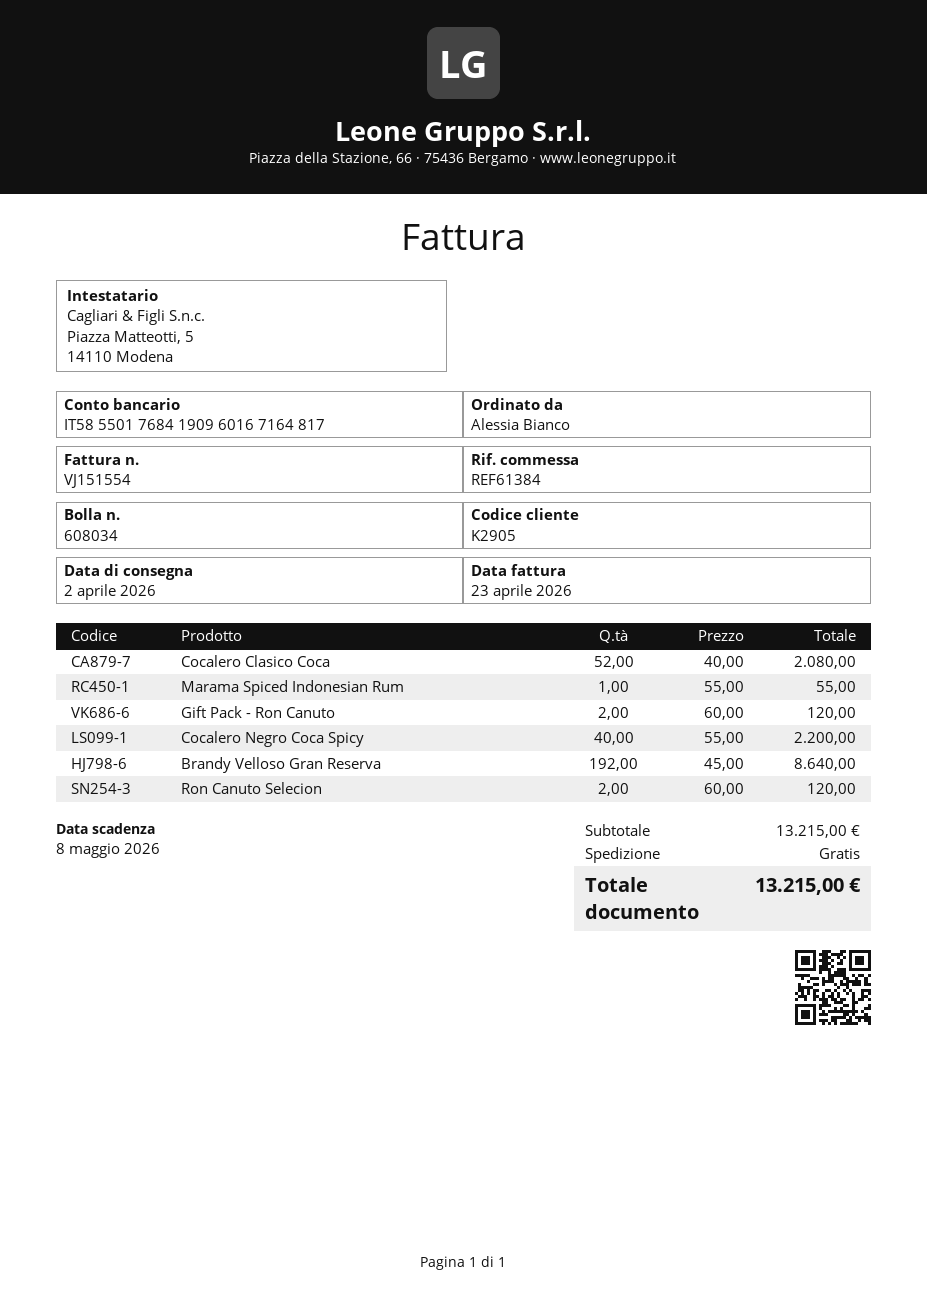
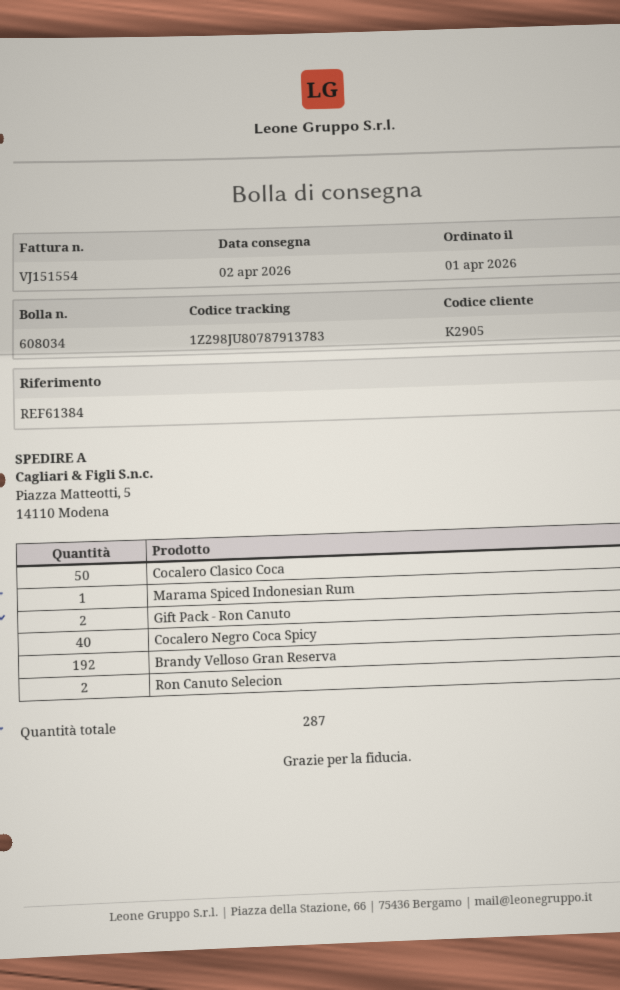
Cocalero Clasico Coca: 52 -> 50

